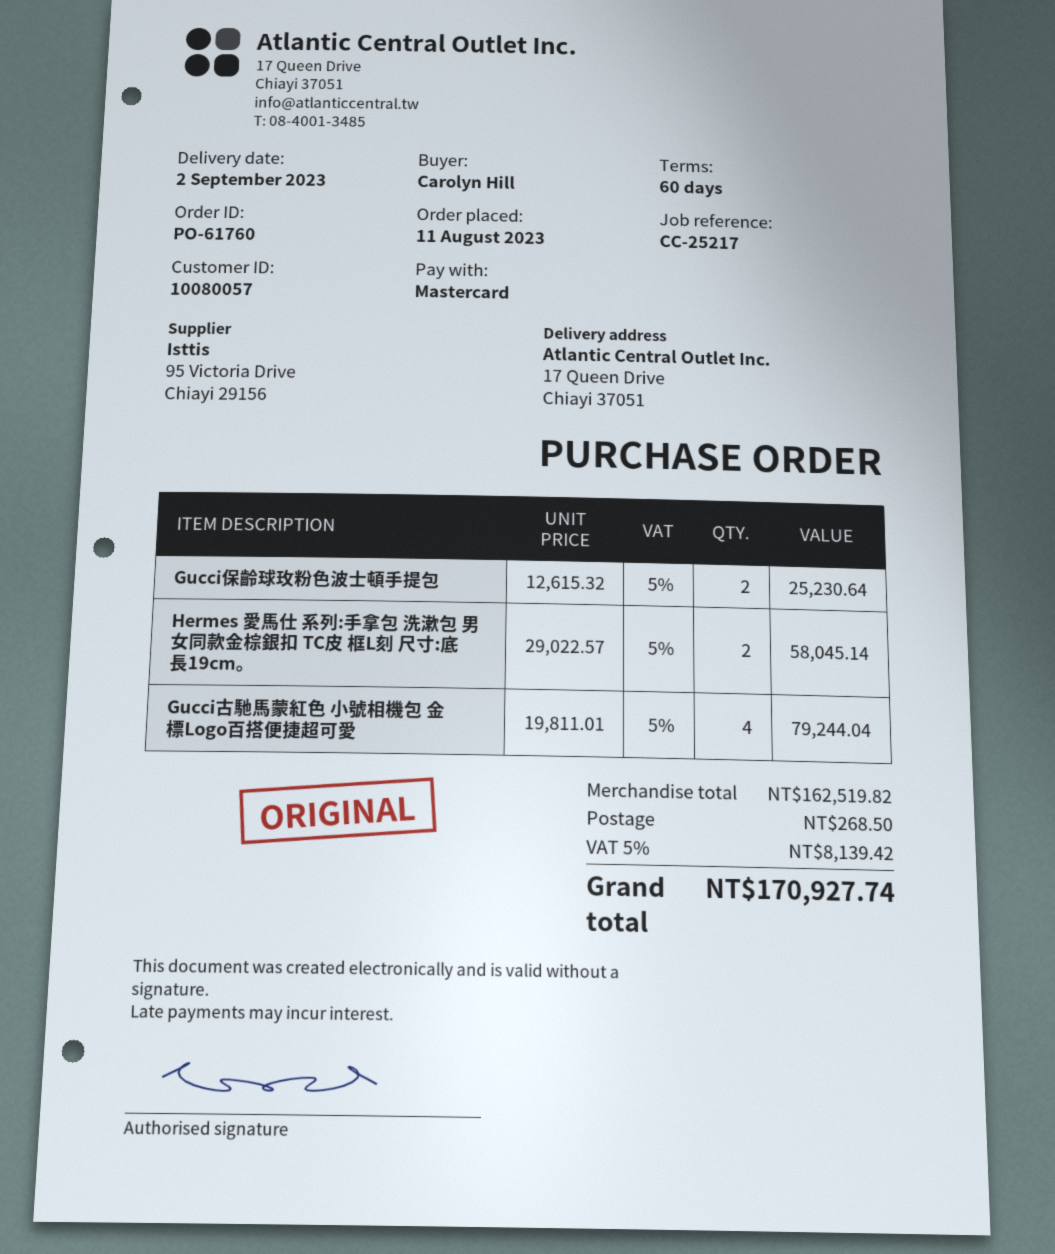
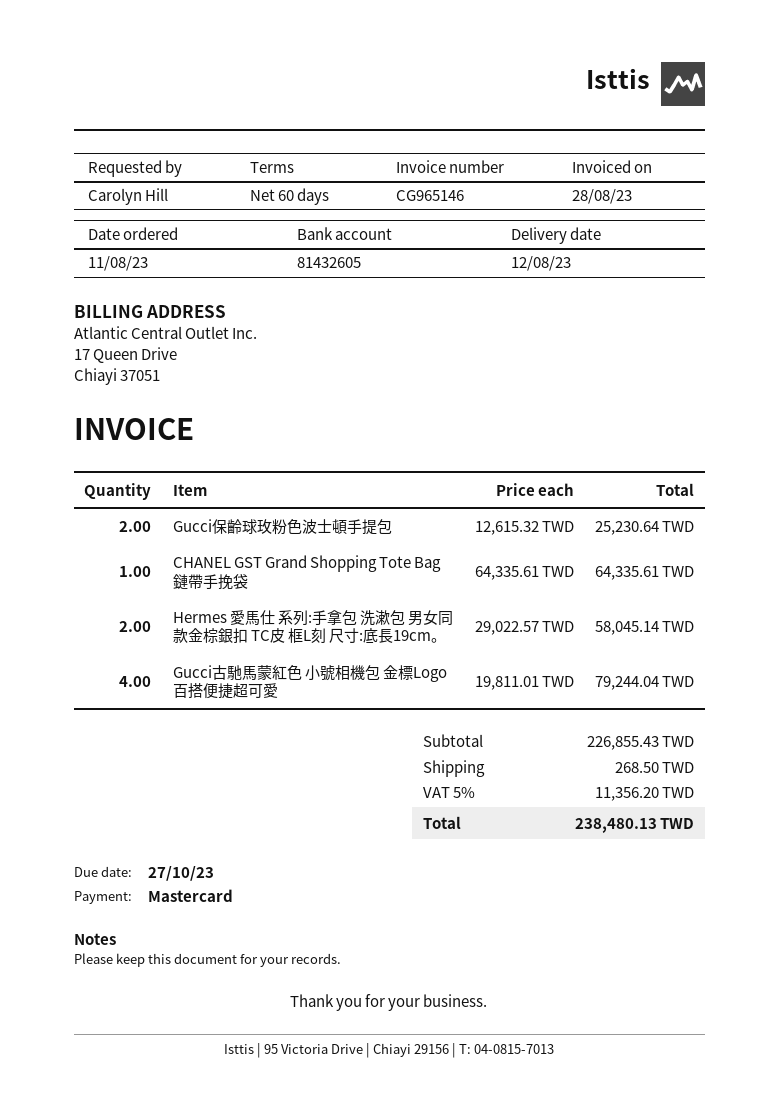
delivery date: 2023-09-02 -> 2023-08-12
CHANEL GST Grand Shopping Tote Bag鏈帶手挽袋: none -> 1 x 64335.61 = 64335.61
subtotal: 162519.82 -> 226855.43
tax: 5% = 8139.42 -> 5% = 11356.20
total: 170927.74 -> 238480.13

